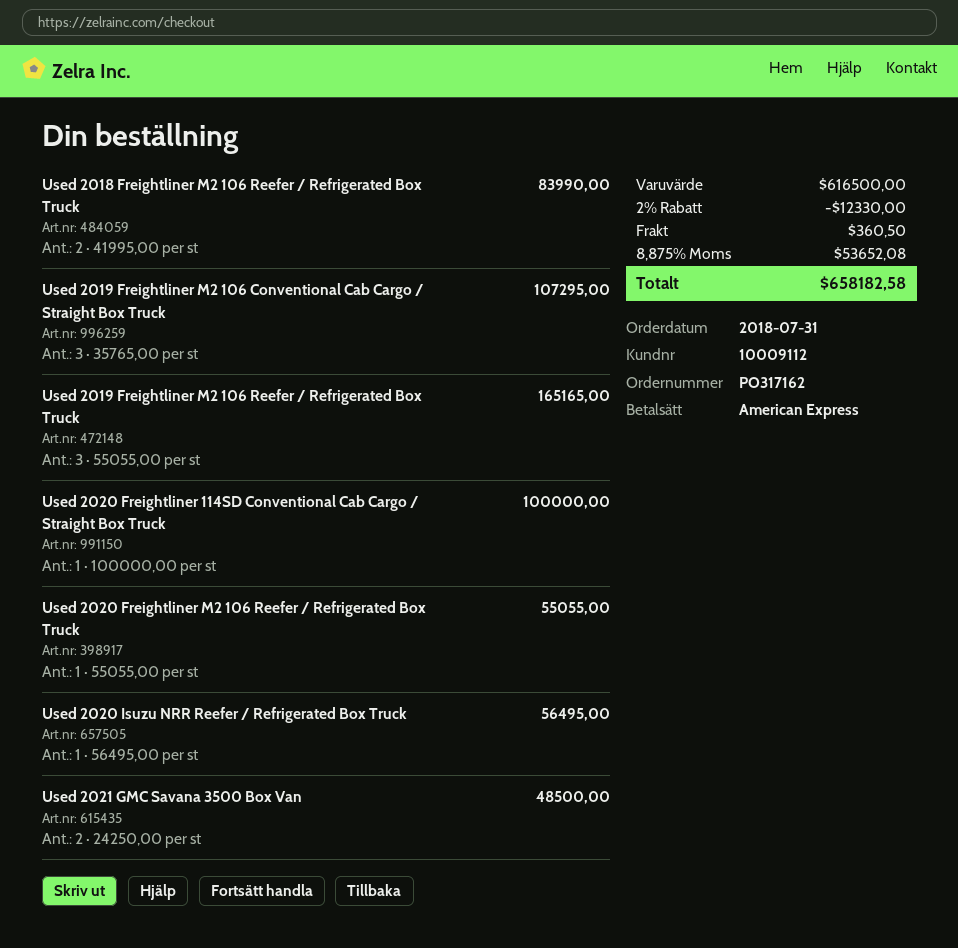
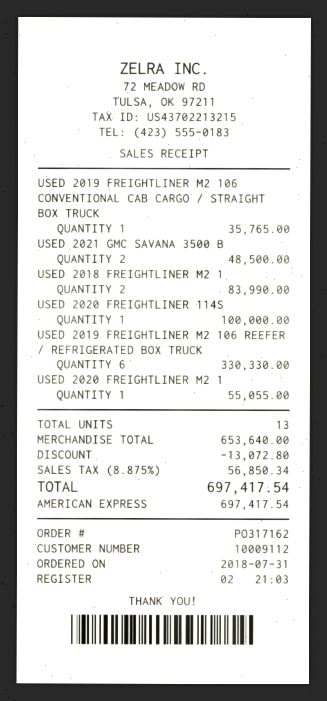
Used 2019 Freightliner M2 106 Conventional Cab Cargo / Straight Box Truck: 3 for 107295.00 -> 1 for 35765.00
Used 2019 Freightliner M2 106 Reefer / Refrigerated Box Truck: 3 for 165165.00 -> 6 for 330330.00
Used 2020 Isuzu NRR Reefer / Refrigerated Box Truck: 1 for 56495.00 -> none
subtotal: 616500.00 -> 653640.00
discount: 12330.00 -> 13072.80
shipping: 360.50 -> none
tax: 8.875% = 53652.08 -> 8.875% = 56850.34
total: 658182.58 -> 697417.54

